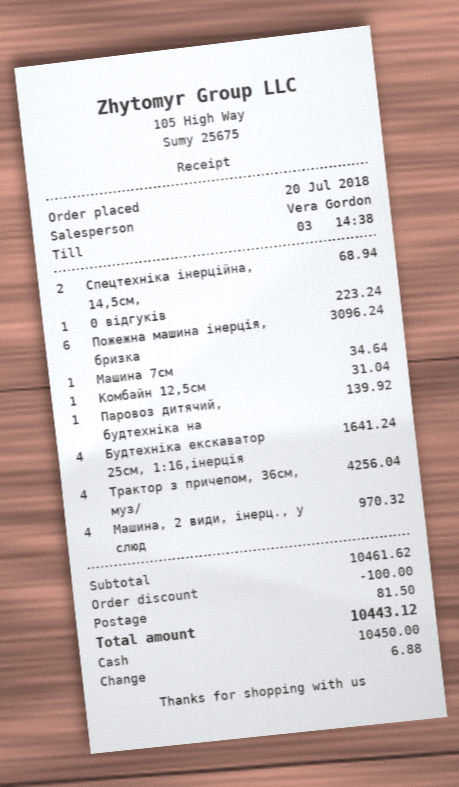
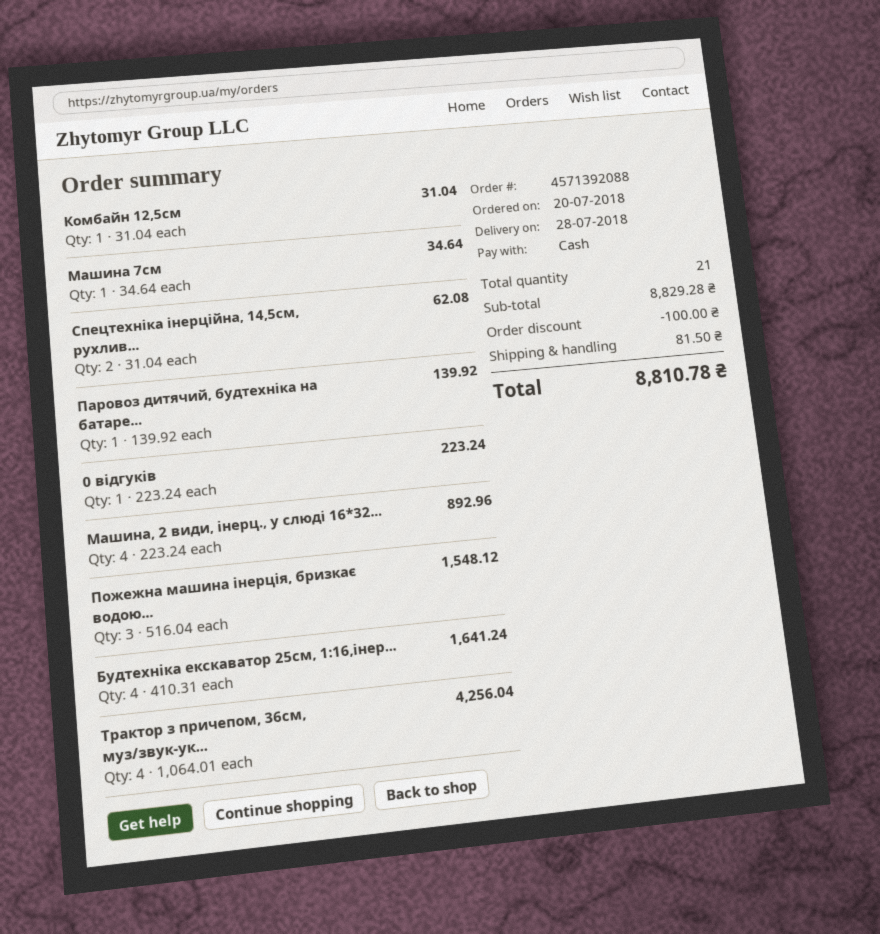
Спецтехніка інерційна, 14,5см,: 2 for 68.94 -> 2 for 62.08
Пожежна машина інерція, бризка: 6 for 3096.24 -> 3 for 1548.12
Машина, 2 види, інерц., у слюд: 4 for 970.32 -> 4 for 892.96
subtotal: 10461.62 -> 8829.28
total: 10443.12 -> 8810.78

